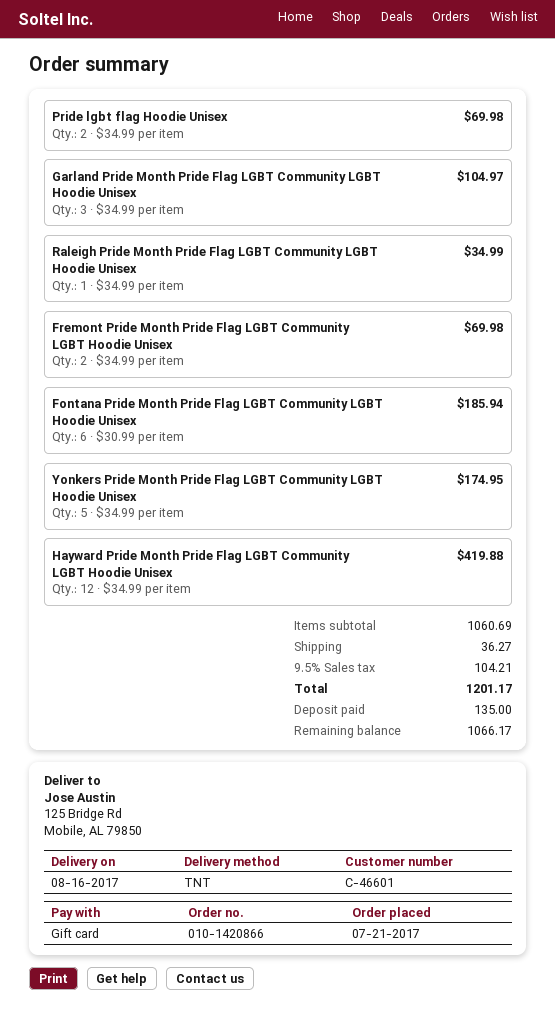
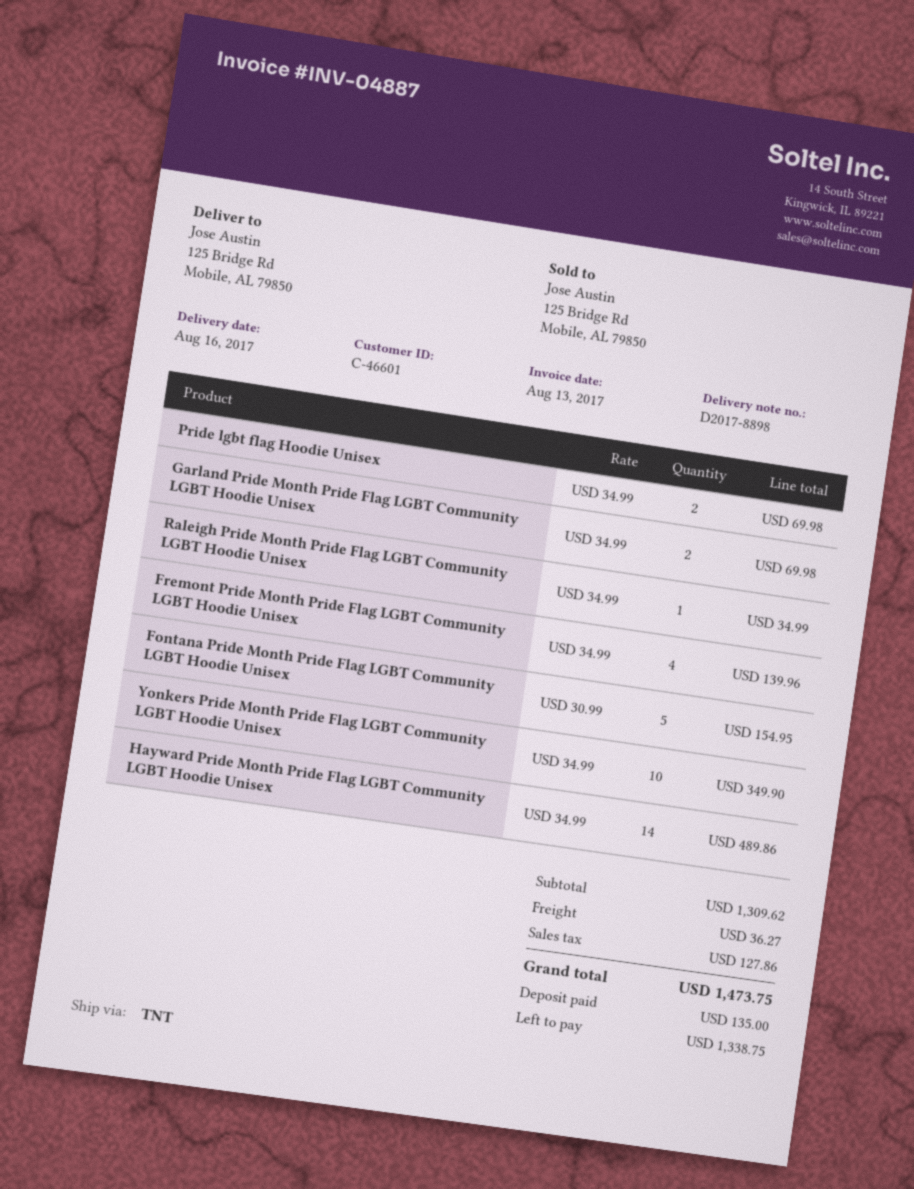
Garland Pride Month Pride Flag LGBT Community LGBT Hoodie Unisex: 3 x 34.99 = 104.97 -> 2 x 34.99 = 69.98
Fremont Pride Month Pride Flag LGBT Community LGBT Hoodie Unisex: 2 x 34.99 = 69.98 -> 4 x 34.99 = 139.96
Fontana Pride Month Pride Flag LGBT Community LGBT Hoodie Unisex: 6 x 30.99 = 185.94 -> 5 x 30.99 = 154.95
Yonkers Pride Month Pride Flag LGBT Community LGBT Hoodie Unisex: 5 x 34.99 = 174.95 -> 10 x 34.99 = 349.90
Hayward Pride Month Pride Flag LGBT Community LGBT Hoodie Unisex: 12 x 34.99 = 419.88 -> 14 x 34.99 = 489.86
subtotal: 1060.69 -> 1309.62
tax: 104.21 -> 127.86
total: 1201.17 -> 1473.75
balance: 1066.17 -> 1338.75

